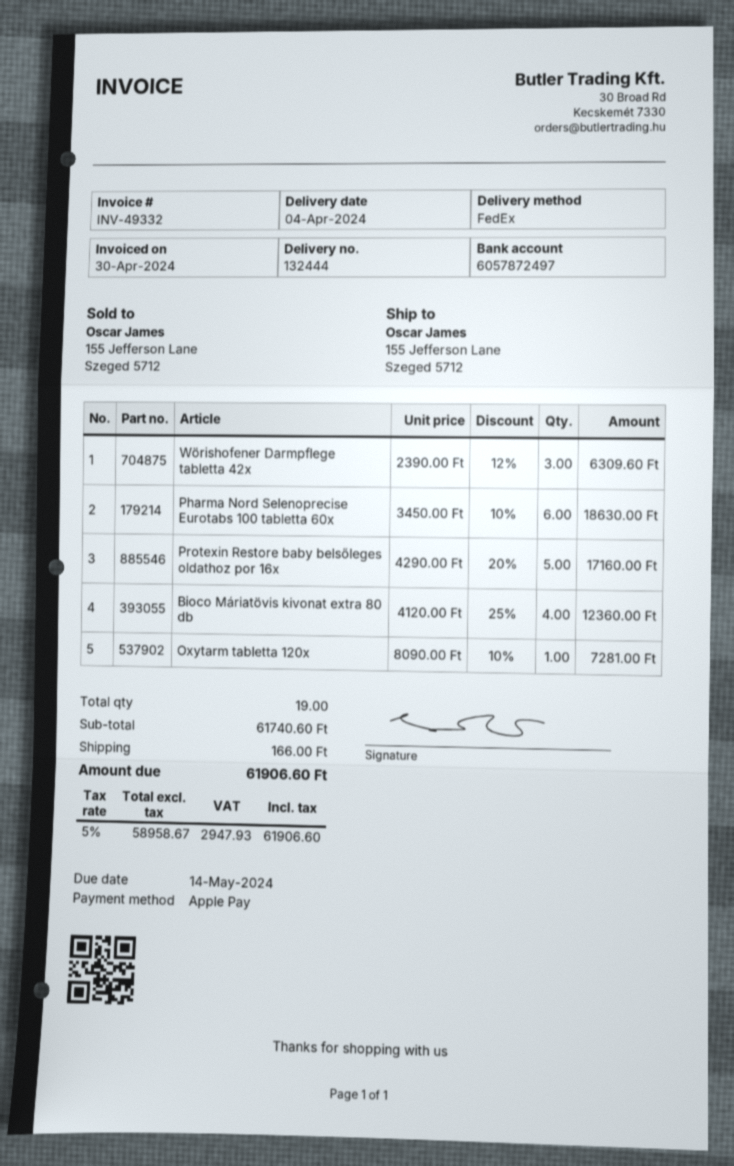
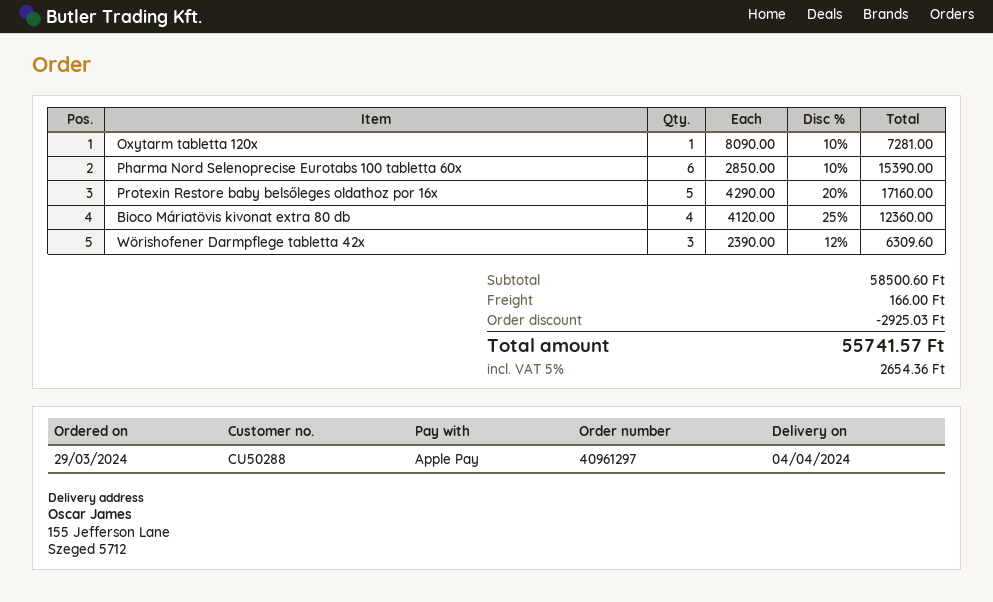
Pharma Nord Selenoprecise Eurotabs 100 tabletta 60x: 6 x 3450.00 - 10% = 18630.00 -> 6 x 2850.00 - 10% = 15390.00
subtotal: 61740.60 -> 58500.60
discount: none -> 2925.03
tax: 5% = 2947.93 -> 5% = 2654.36
total: 61906.60 -> 55741.57

